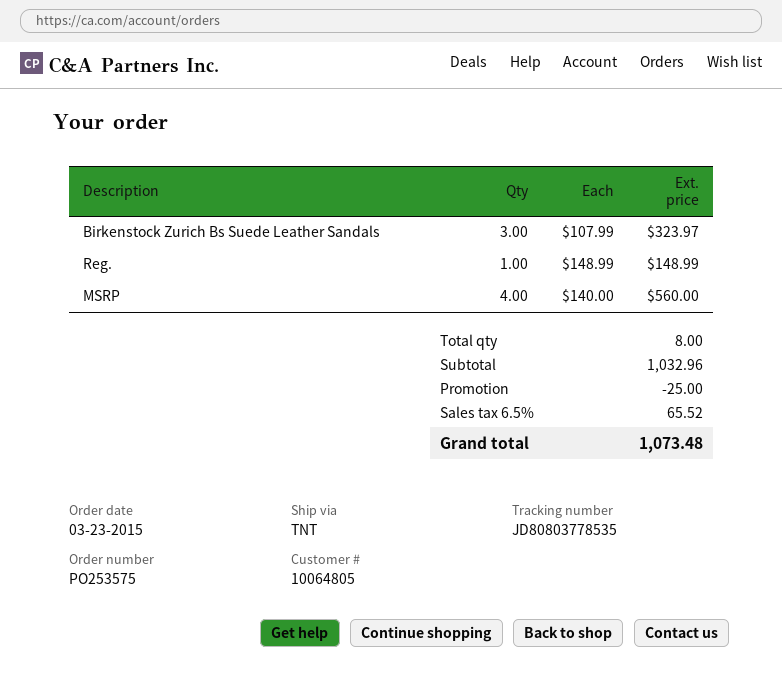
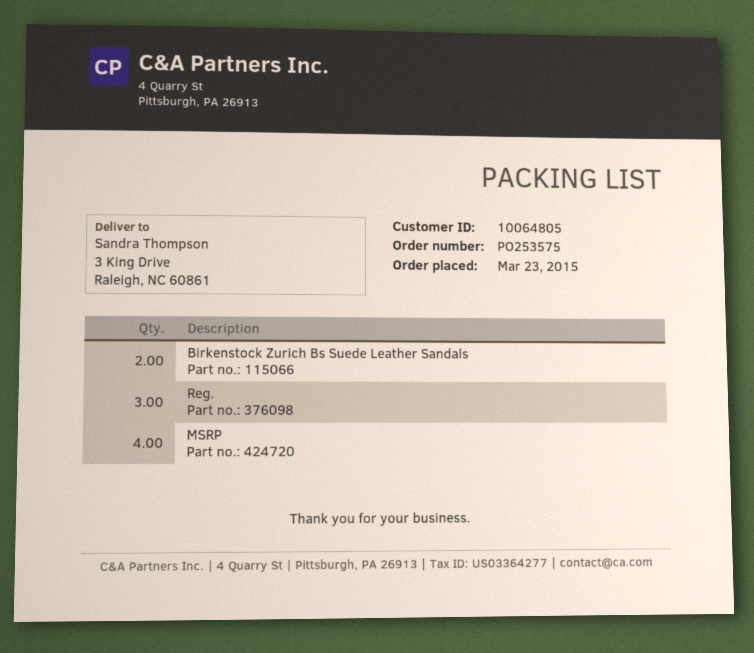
Birkenstock Zurich Bs Suede Leather Sandals: 3 -> 2
Reg.: 1 -> 3

